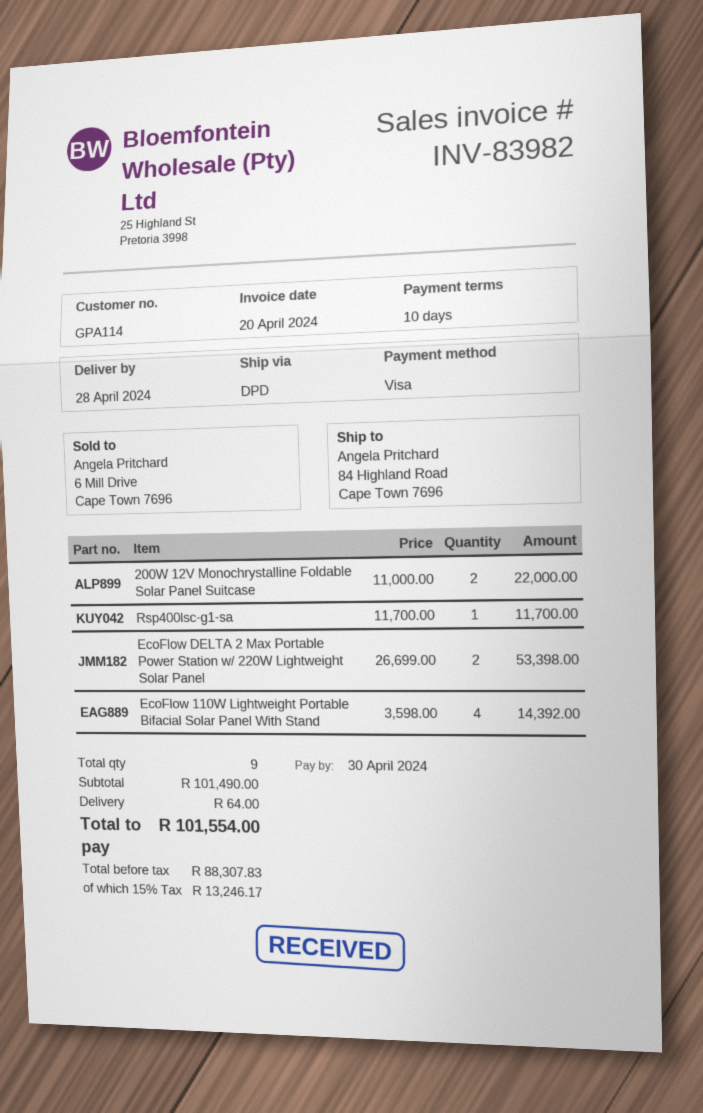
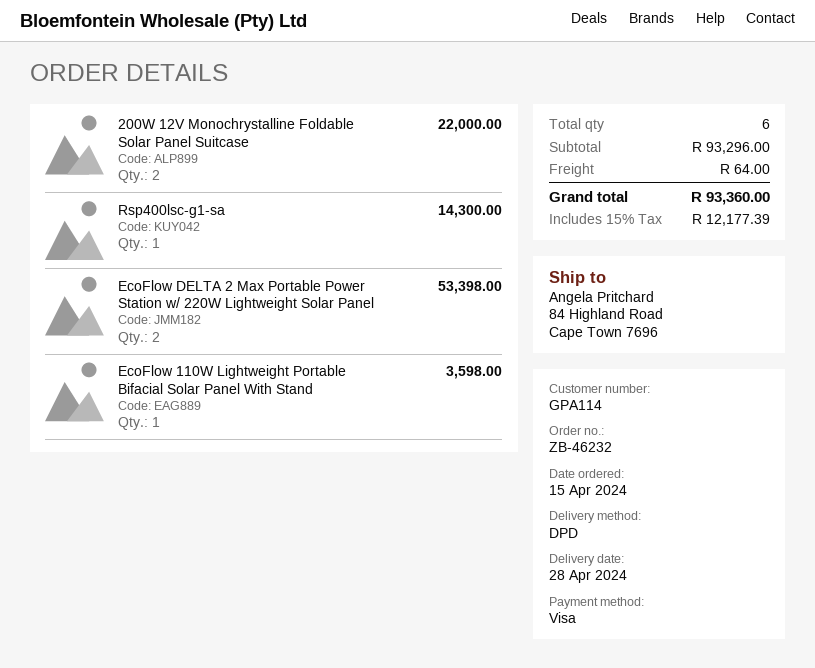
Rsp400lsc-g1-sa: 1 for 11700.00 -> 1 for 14300.00
EcoFlow 110W Lightweight Portable Bifacial Solar Panel With Stand: 4 for 14392.00 -> 1 for 3598.00
total quantity: 9 -> 6
subtotal: 101490.00 -> 93296.00
tax: 15% = 13246.17 -> 15% = 12177.39
total: 101554.00 -> 93360.00

